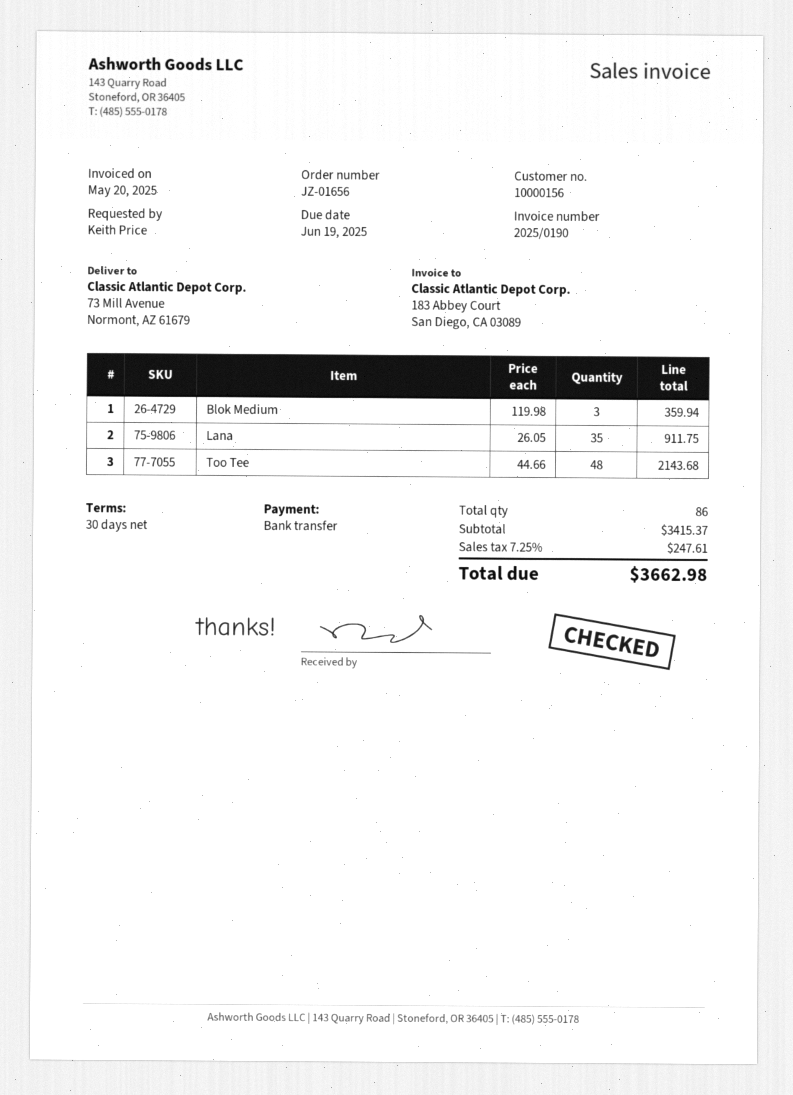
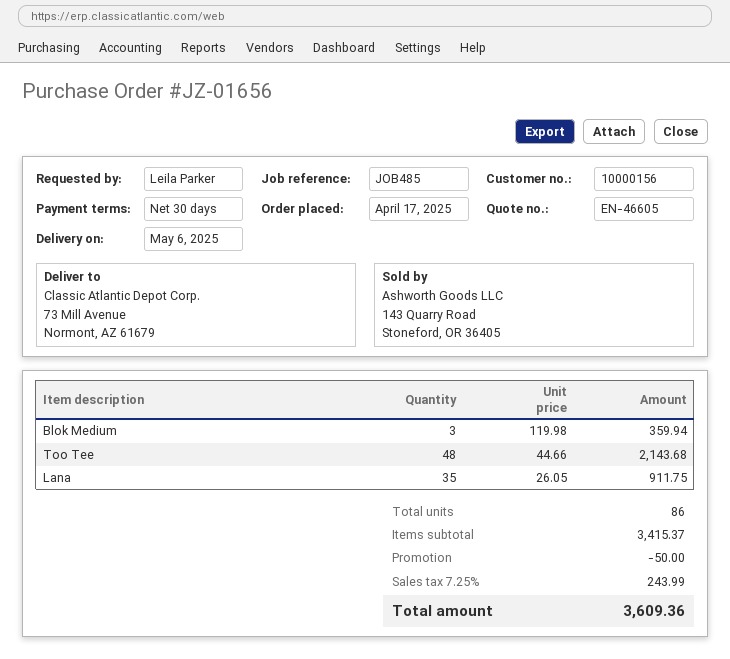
ordered by: Keith Price -> Leila Parker
discount: none -> 50.00
tax: 7.25% = 247.61 -> 7.25% = 243.99
total: 3662.98 -> 3609.36

